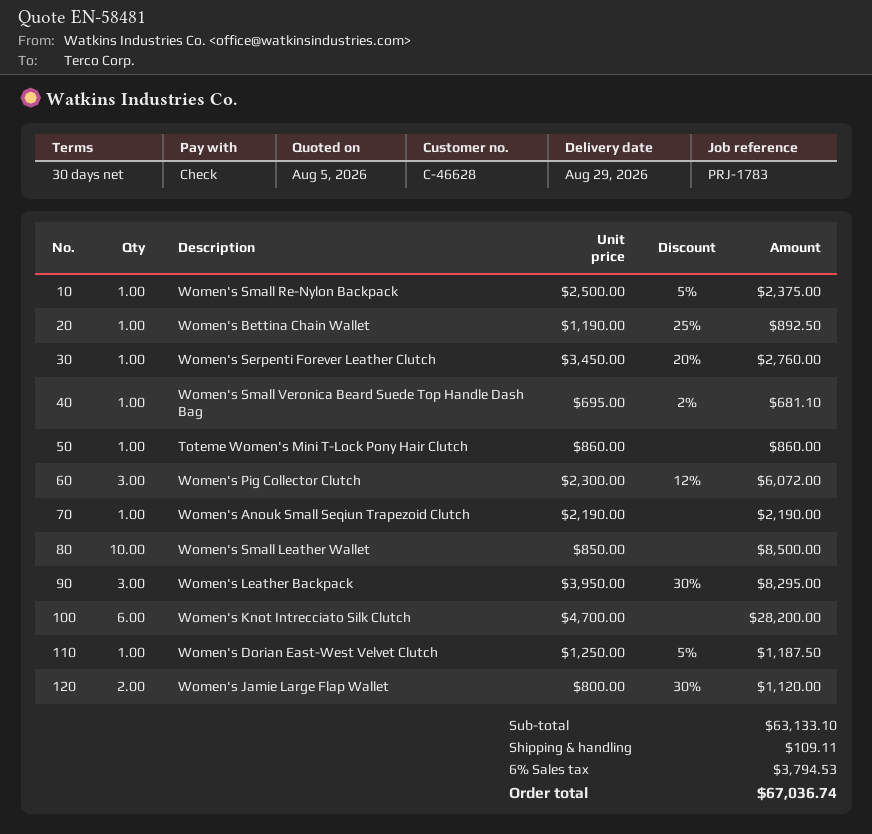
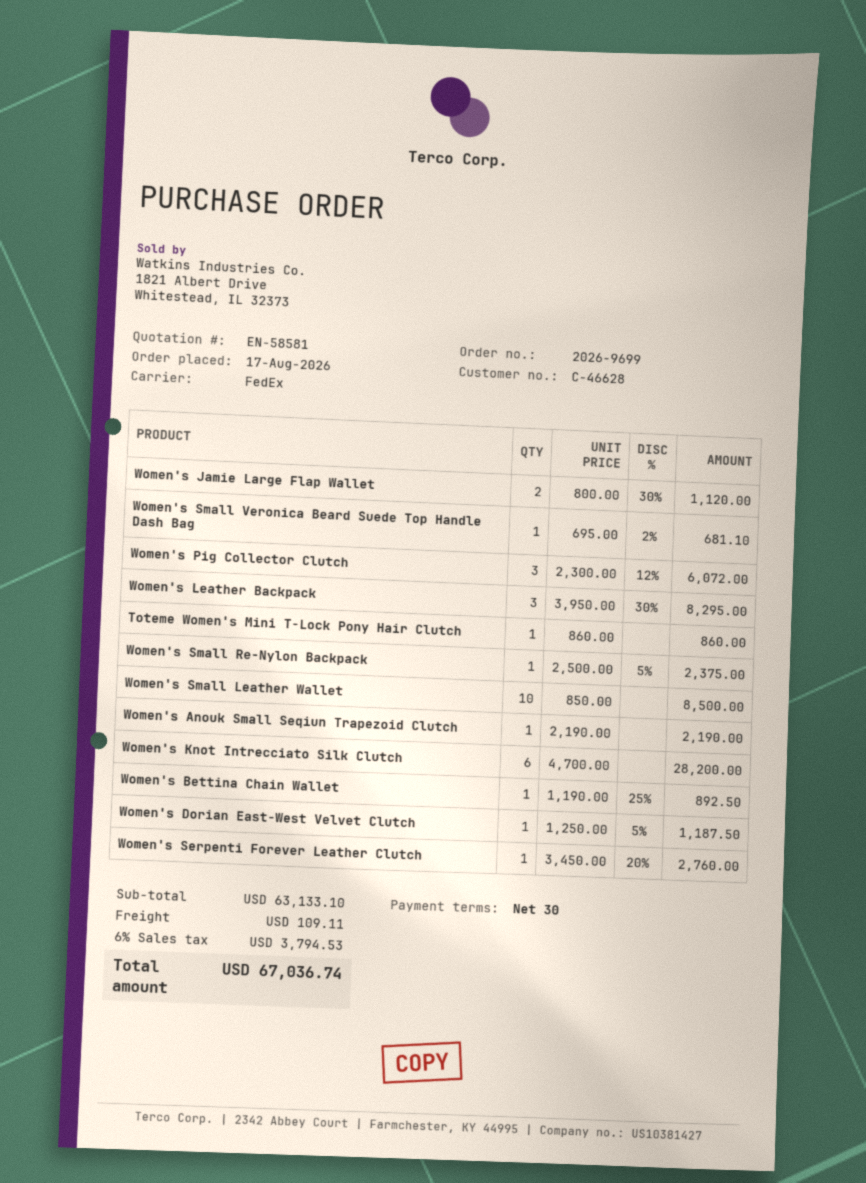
quote number: EN-58481 -> EN-58581

